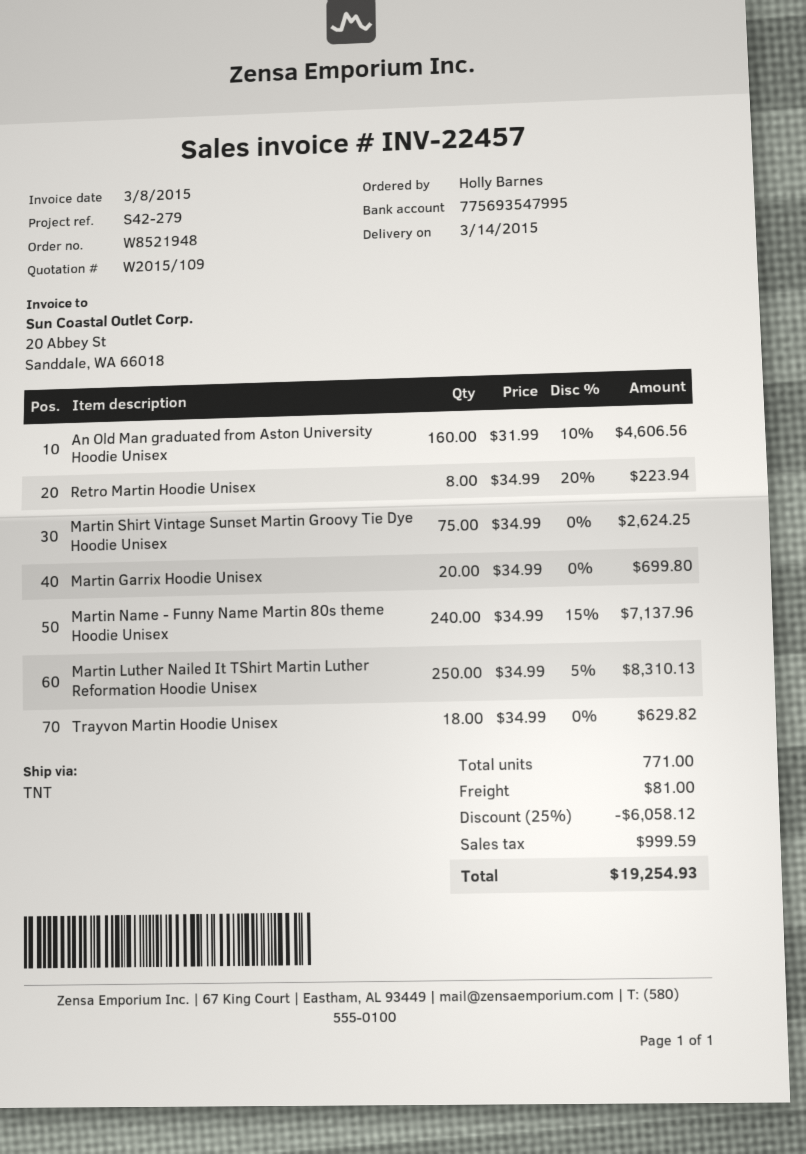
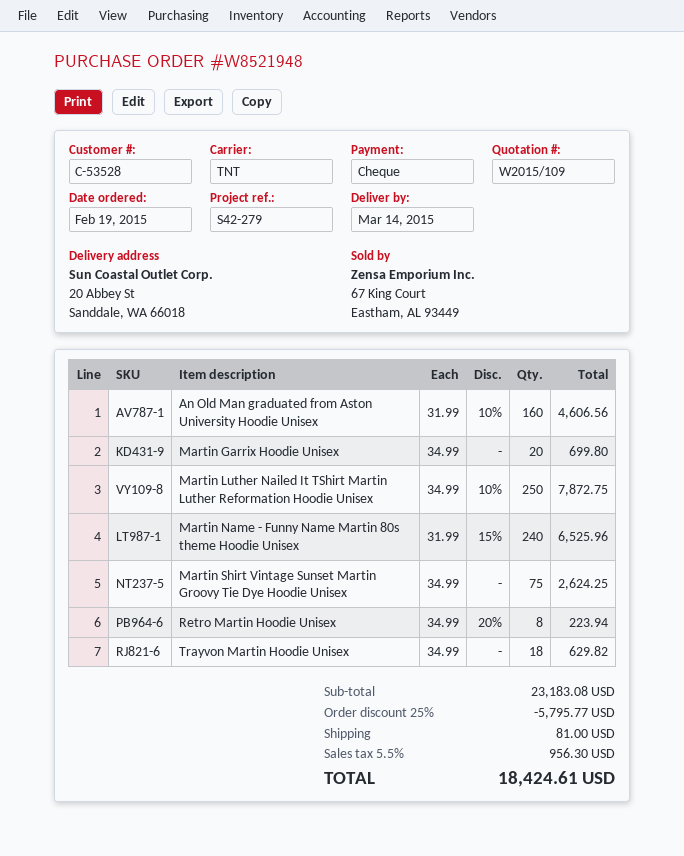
Martin Name - Funny Name Martin 80s theme Hoodie Unisex: 240 x 34.99 - 15% = 7137.96 -> 240 x 31.99 - 15% = 6525.96
Martin Luther Nailed It TShirt Martin Luther Reformation Hoodie Unisex: 250 x 34.99 - 5% = 8310.13 -> 250 x 34.99 - 10% = 7872.75
discount: 25% = 6058.12 -> 25% = 5795.77
tax: 999.59 -> 956.30
total: 19254.93 -> 18424.61

